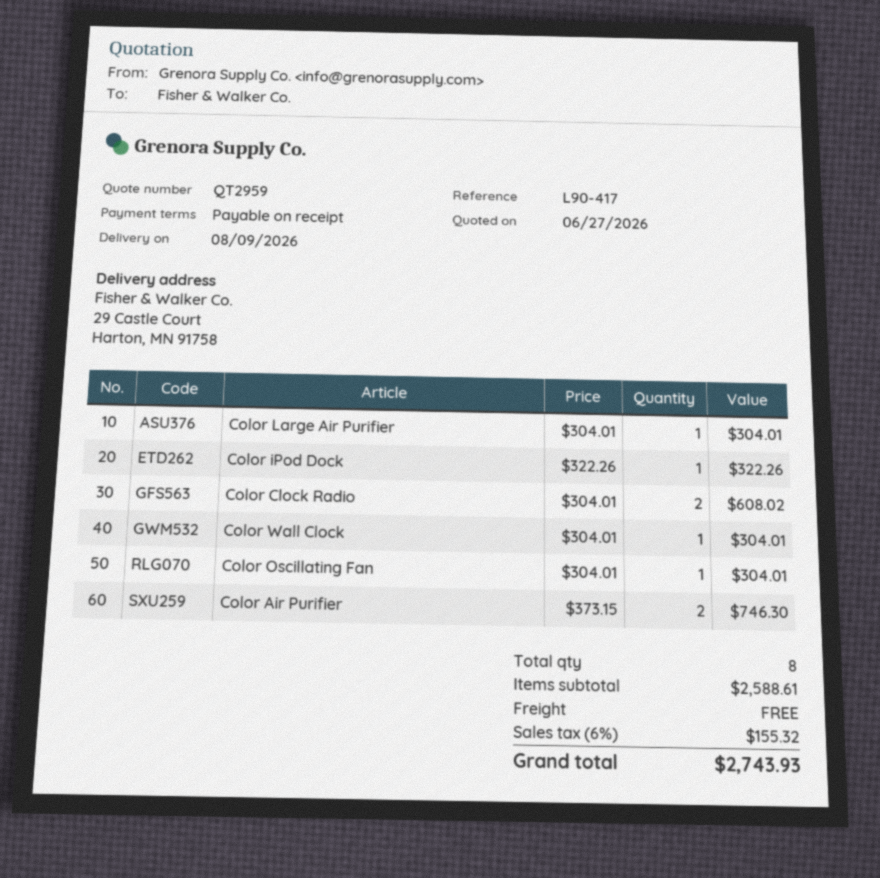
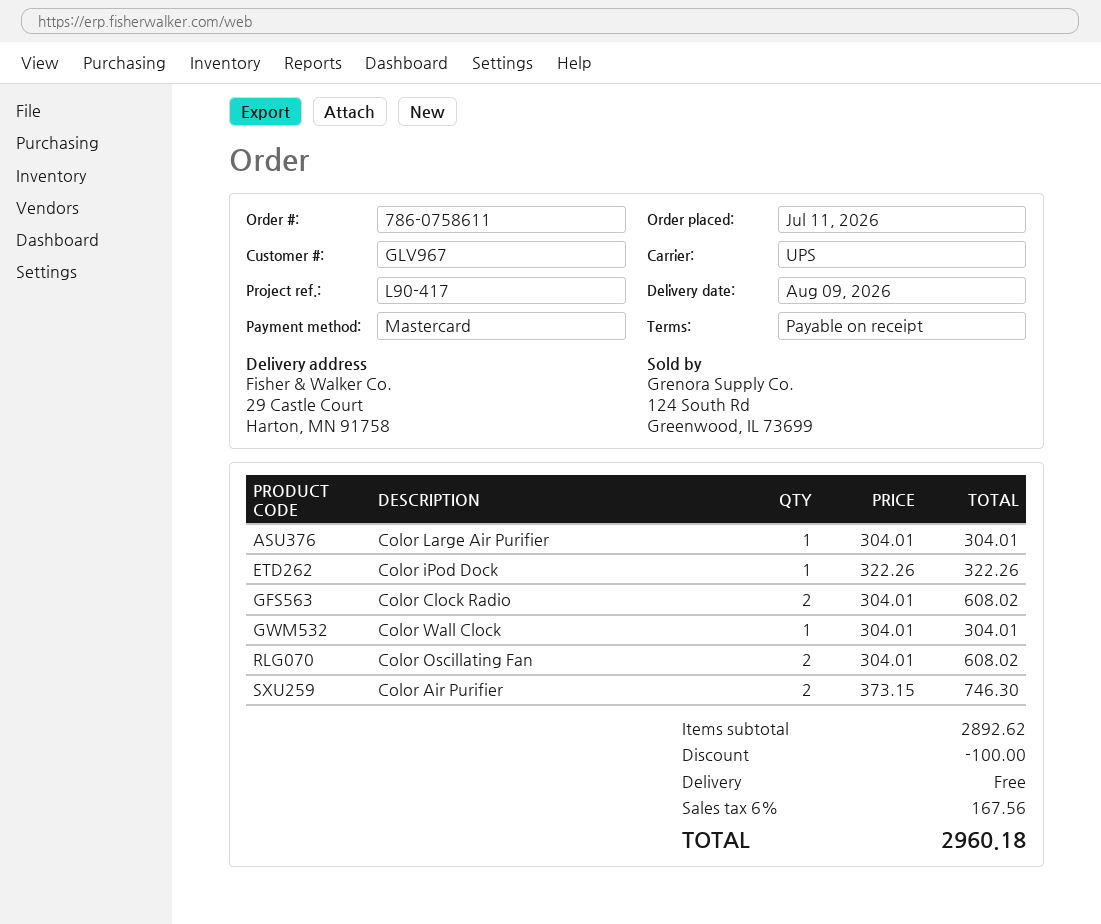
Color Oscillating Fan: 1 x 304.01 = 304.01 -> 2 x 304.01 = 608.02
subtotal: 2588.61 -> 2892.62
discount: none -> 100.00
tax: 6% = 155.32 -> 6% = 167.56
total: 2743.93 -> 2960.18

